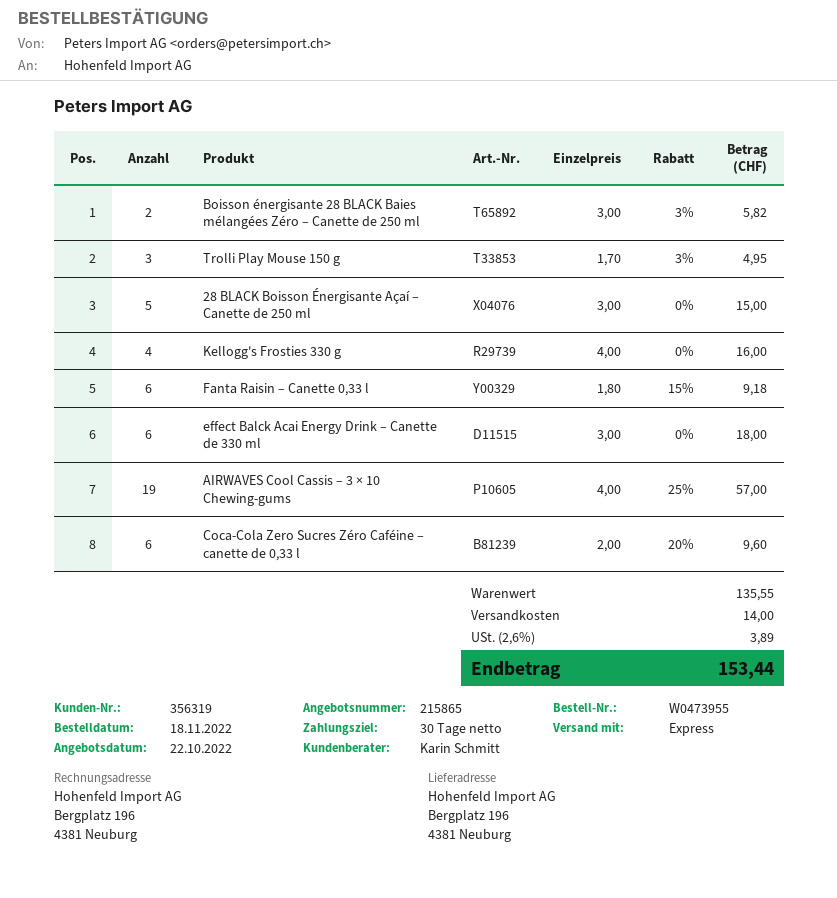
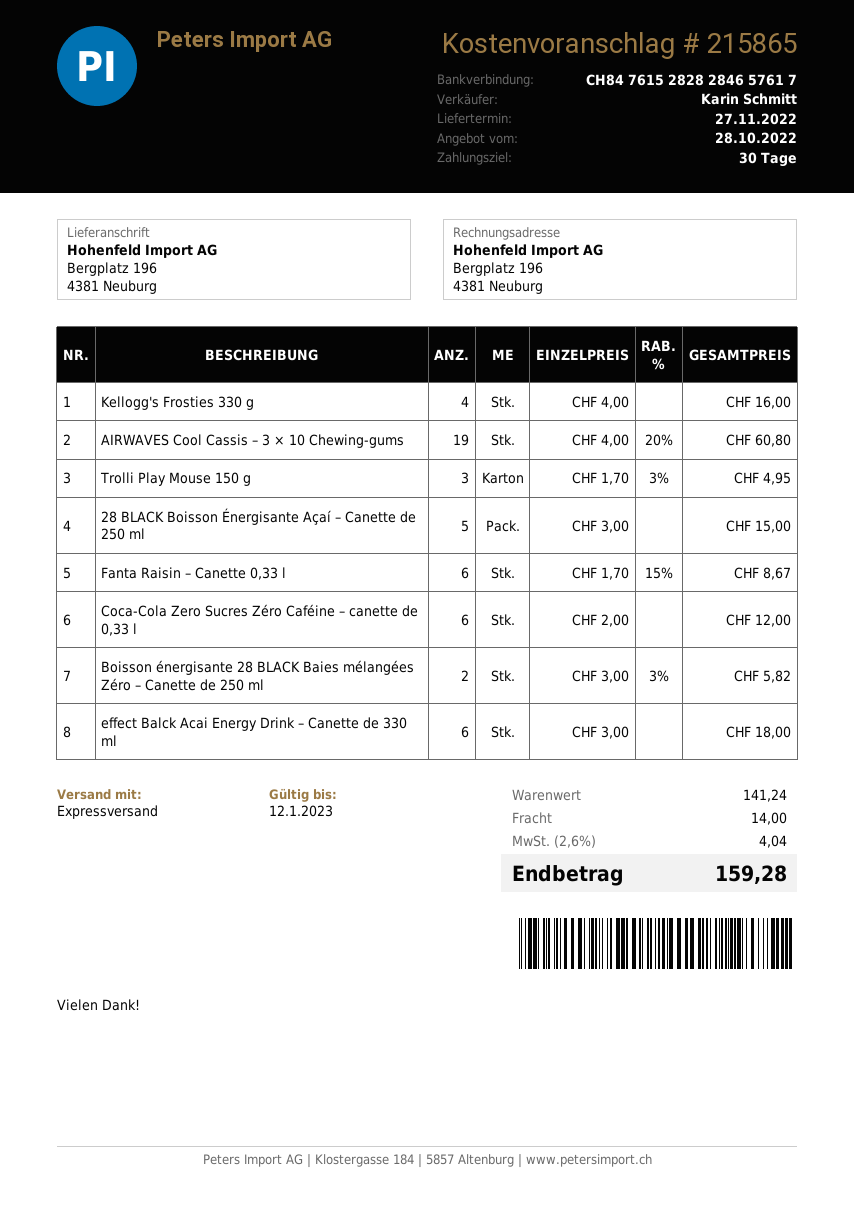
quote date: 2022-10-22 -> 2022-10-28
Fanta Raisin – Canette 0,33 l: 6 x 1.80 - 15% = 9.18 -> 6 x 1.70 - 15% = 8.67
AIRWAVES Cool Cassis – 3 × 10 Chewing-gums: 19 x 4.00 - 25% = 57.00 -> 19 x 4.00 - 20% = 60.80
Coca-Cola Zero Sucres Zéro Caféine – canette de 0,33 l: 6 x 2.00 - 20% = 9.60 -> 6 x 2.00 = 12.00
subtotal: 135.55 -> 141.24
tax: 2.6% = 3.89 -> 2.6% = 4.04
total: 153.44 -> 159.28

